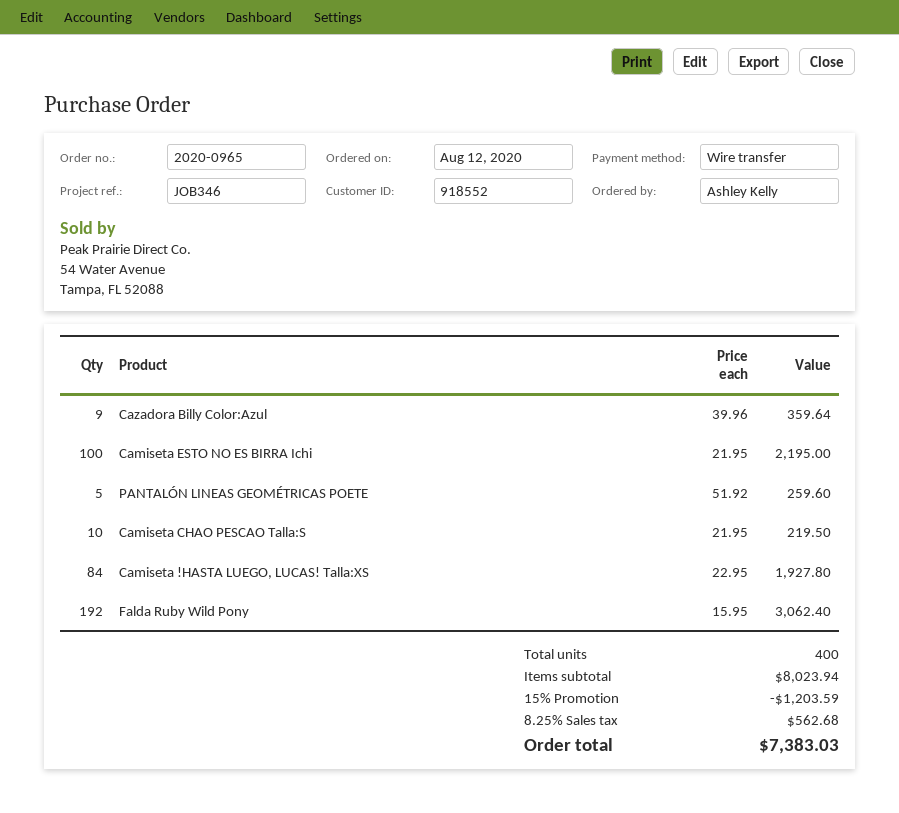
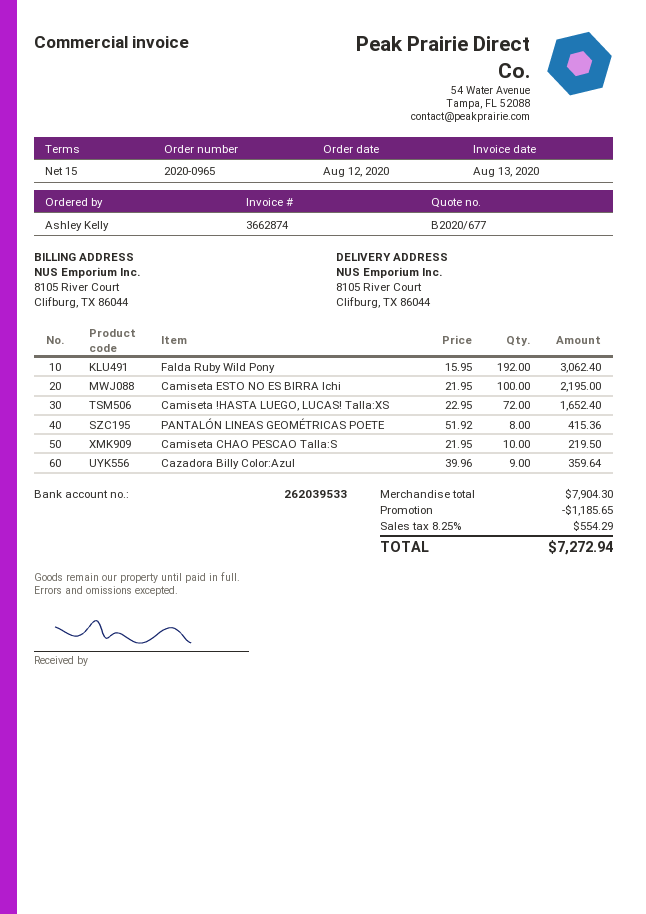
PANTALÓN LINEAS GEOMÉTRICAS POETE: 5 x 51.92 = 259.60 -> 8 x 51.92 = 415.36
Camiseta !HASTA LUEGO, LUCAS! Talla:XS: 84 x 22.95 = 1927.80 -> 72 x 22.95 = 1652.40
subtotal: 8023.94 -> 7904.30
discount: 1203.59 -> 1185.65
tax: 8.25% = 562.68 -> 8.25% = 554.29
total: 7383.03 -> 7272.94

